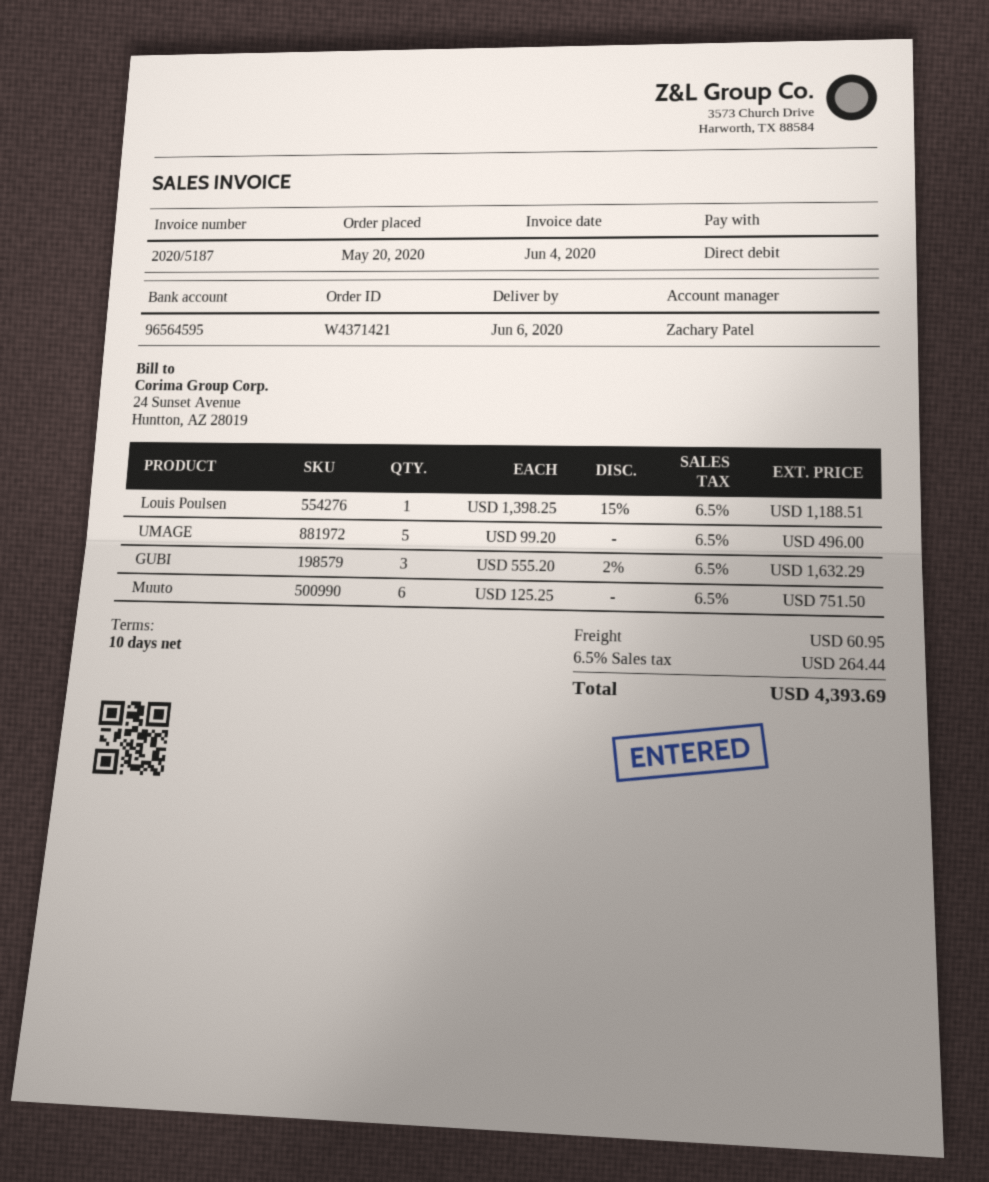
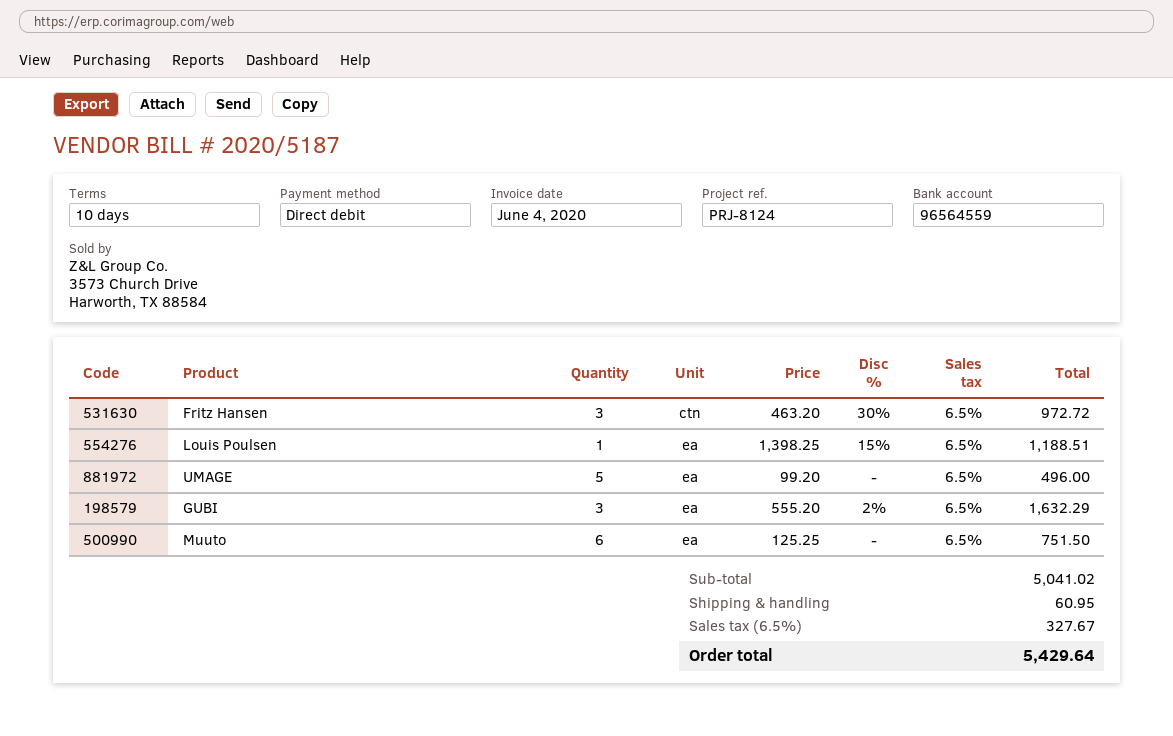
bank account: 96564595 -> 96564559
Fritz Hansen: none -> 3 x 463.20 - 30% = 972.72
tax: 6.5% = 264.44 -> 6.5% = 327.67
total: 4393.69 -> 5429.64

